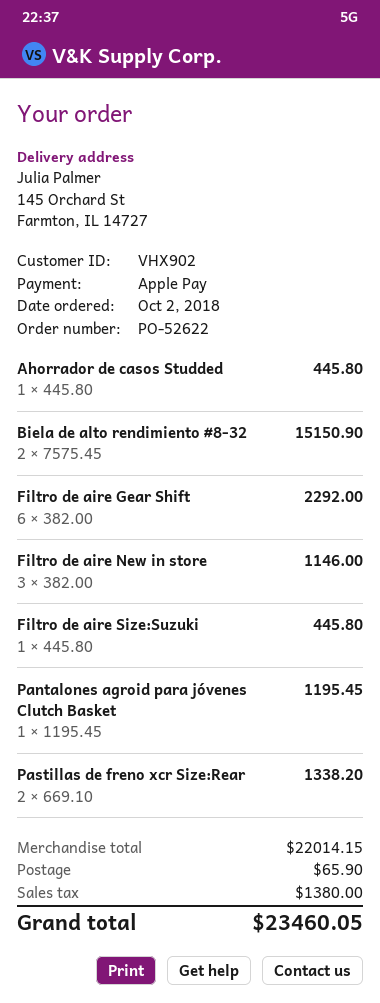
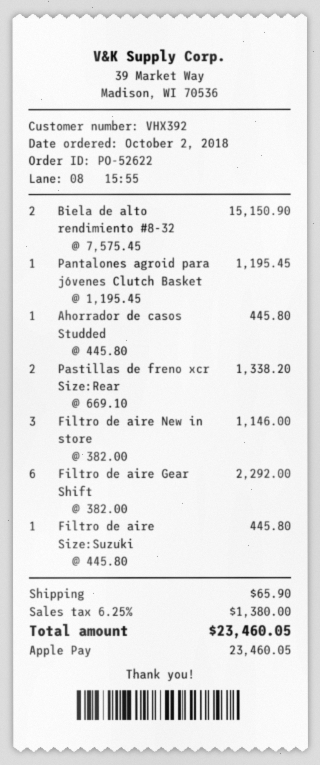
customer number: VHX902 -> VHX392

